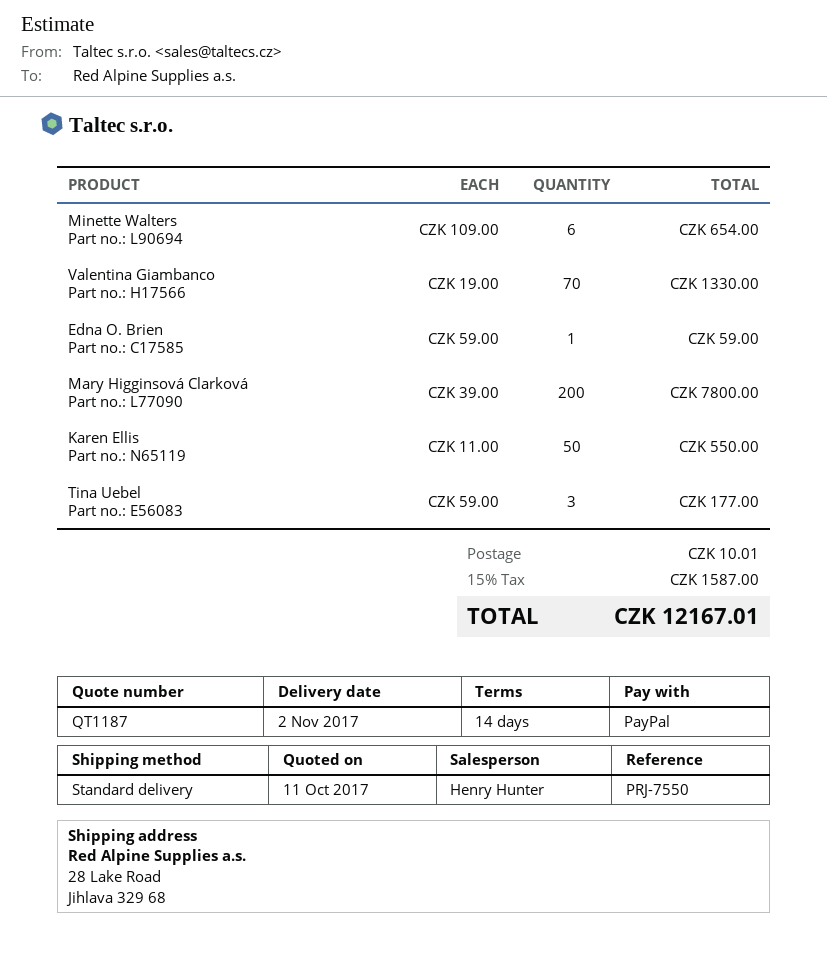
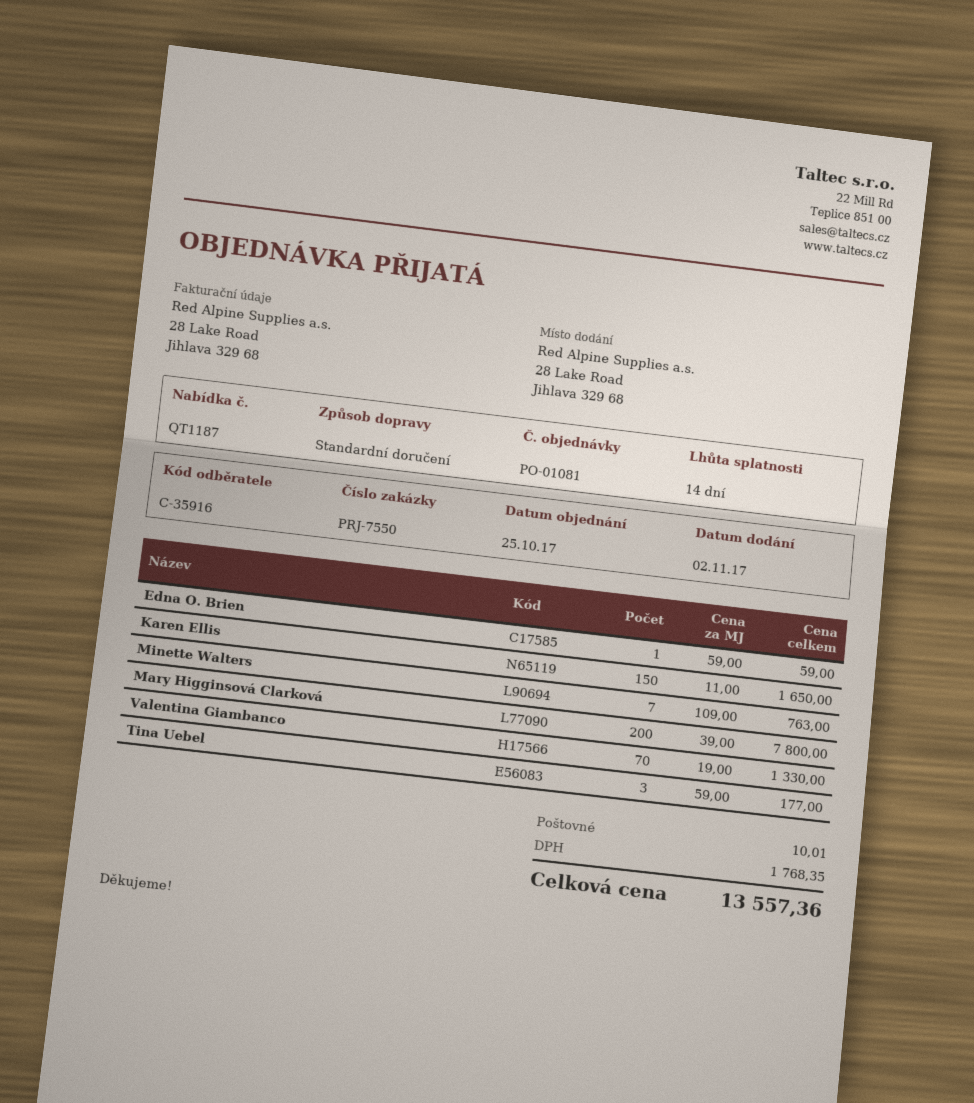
Minette Walters: 6 x 109.00 = 654.00 -> 7 x 109.00 = 763.00
Karen Ellis: 50 x 11.00 = 550.00 -> 150 x 11.00 = 1650.00
tax: 1587.00 -> 1768.35
total: 12167.01 -> 13557.36

